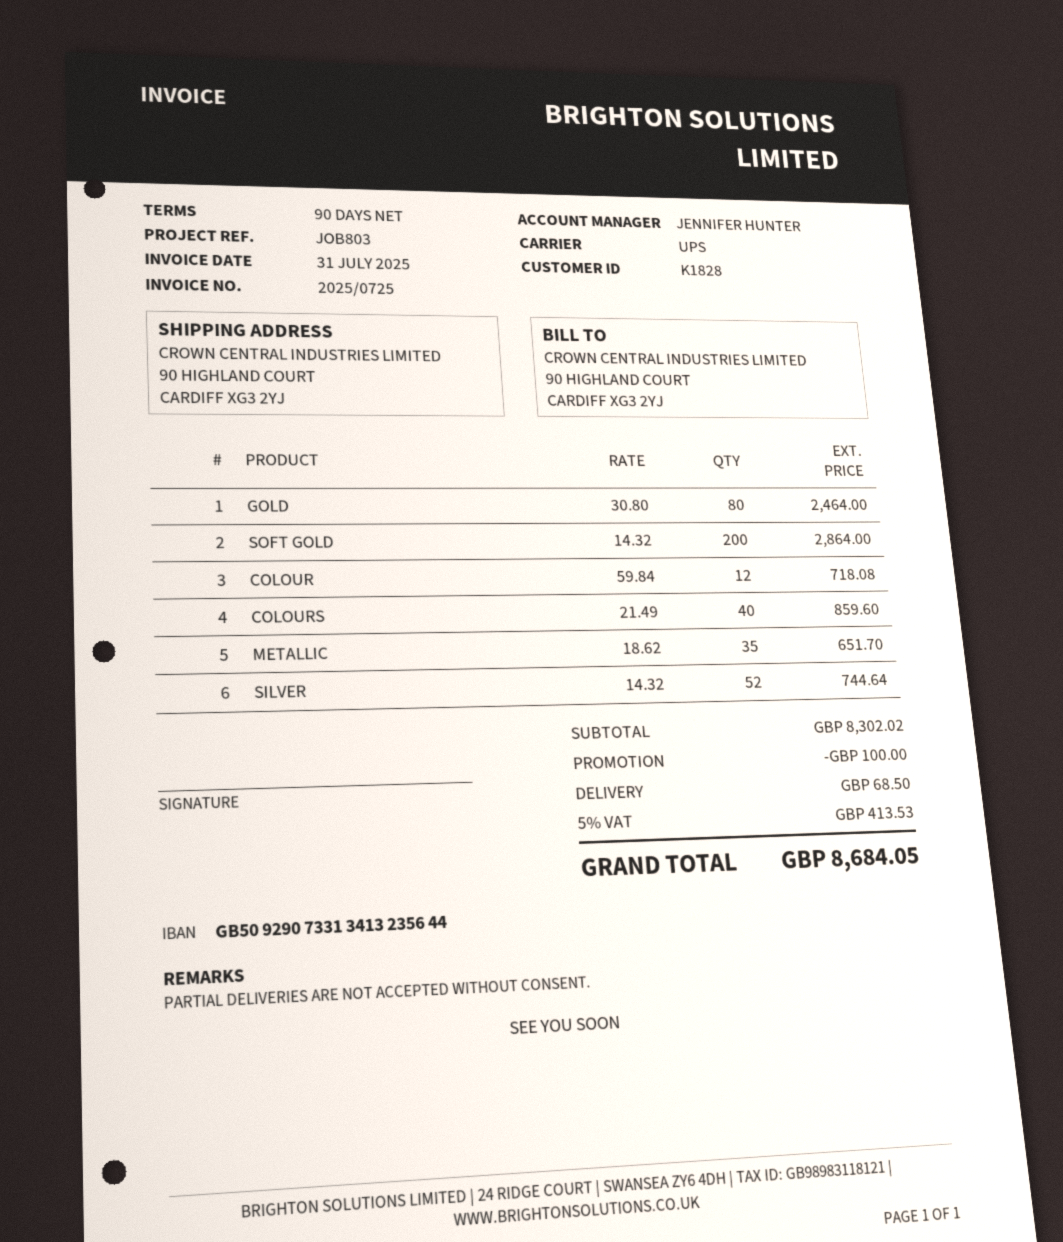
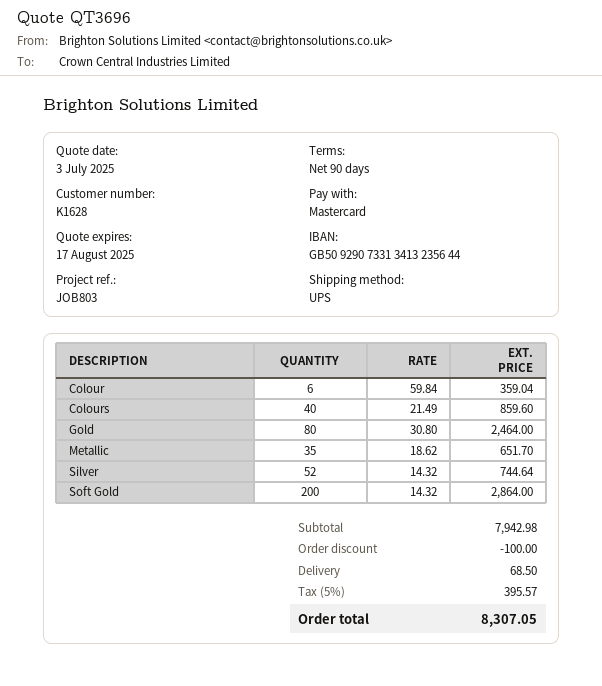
customer number: K1828 -> K1628
COLOUR: 12 x 59.84 = 718.08 -> 6 x 59.84 = 359.04
subtotal: 8302.02 -> 7942.98
tax: 5% = 413.53 -> 5% = 395.57
total: 8684.05 -> 8307.05

